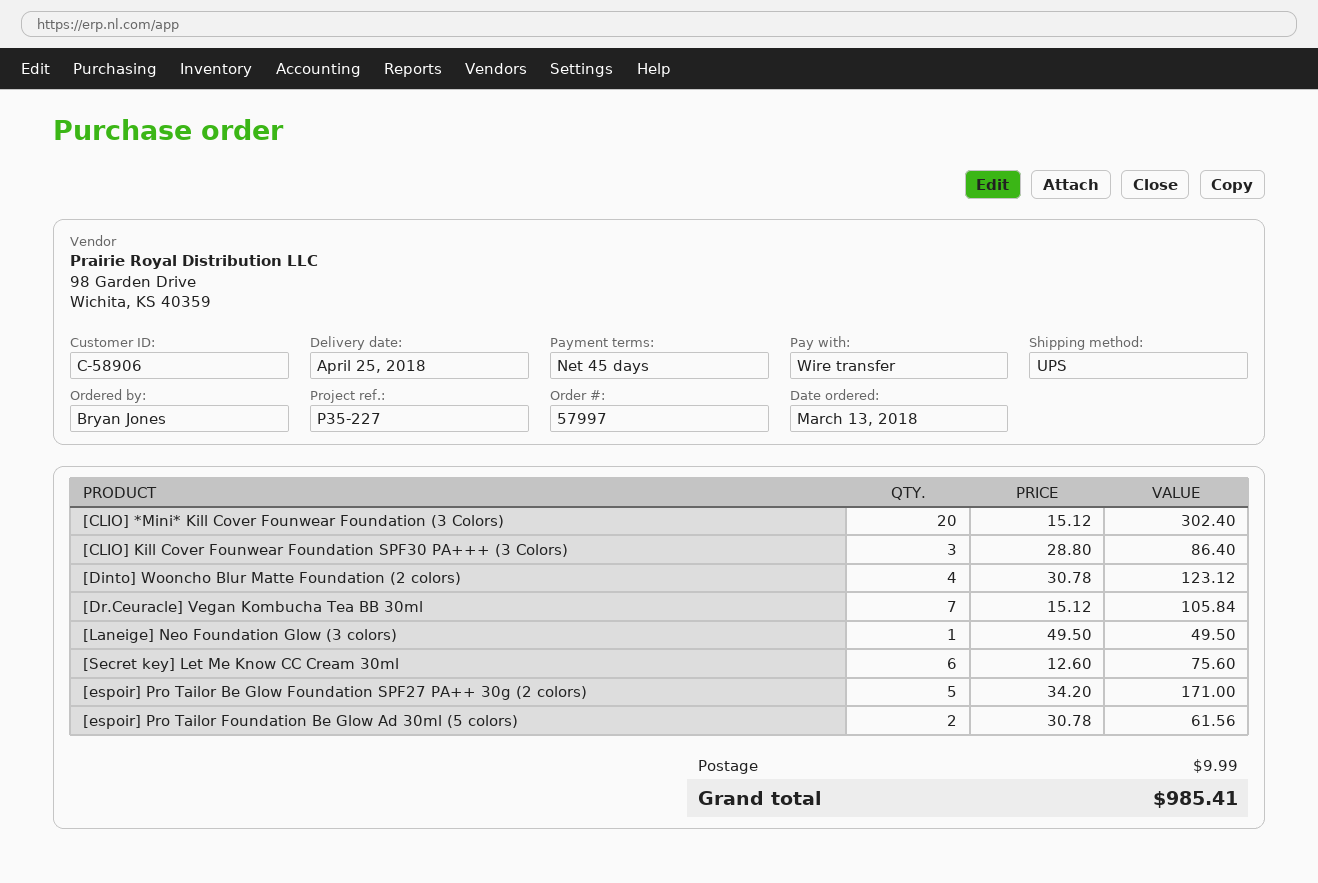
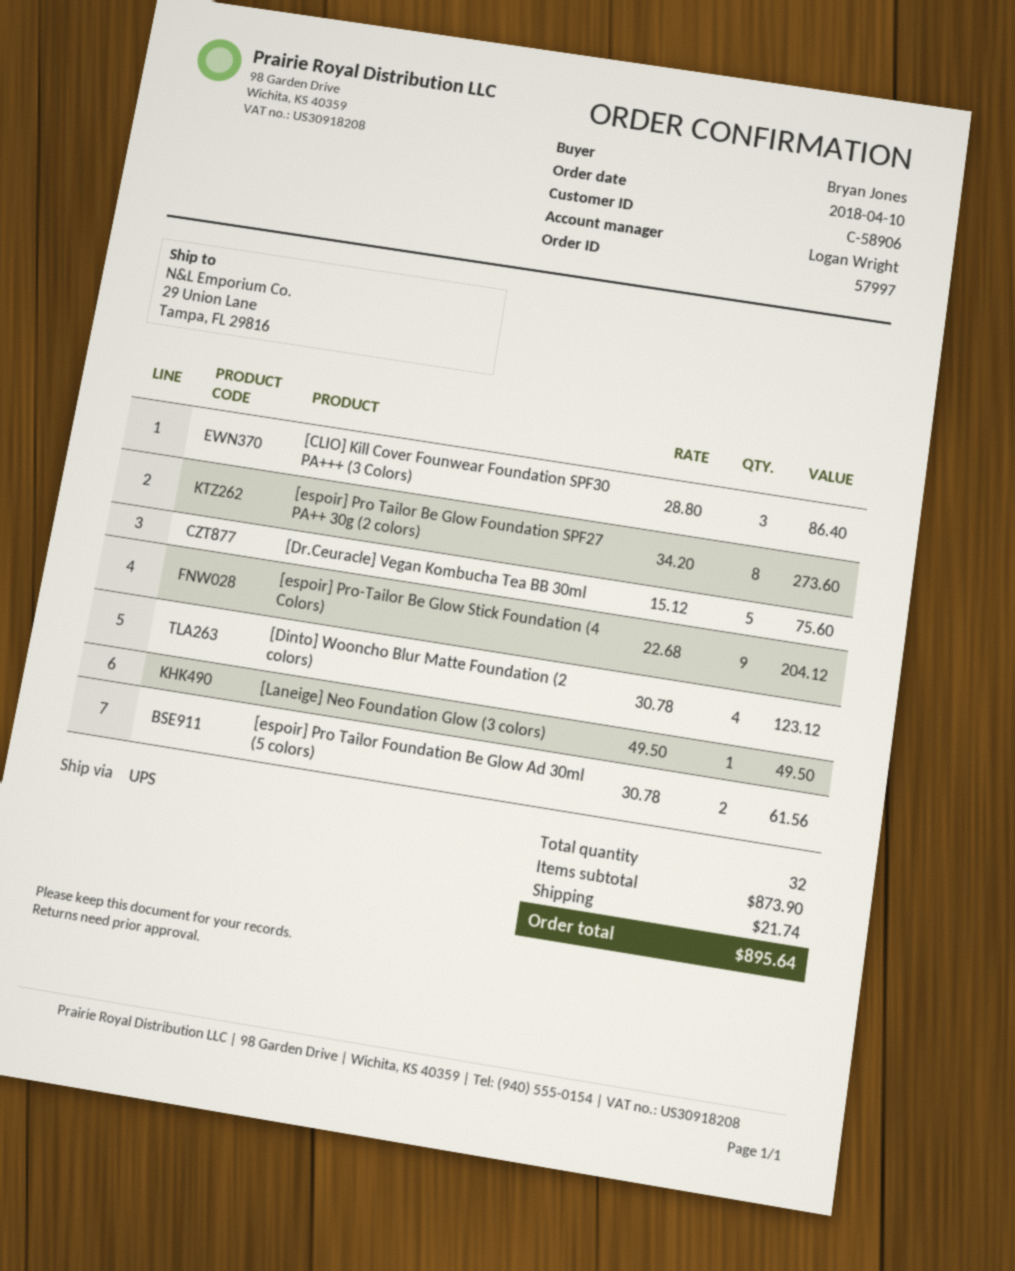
order date: 2018-03-13 -> 2018-04-10
[CLIO] *Mini* Kill Cover Founwear Foundation (3 Colors): 20 x 15.12 = 302.40 -> none
[Dr.Ceuracle] Vegan Kombucha Tea BB 30ml: 7 x 15.12 = 105.84 -> 5 x 15.12 = 75.60
[Secret key] Let Me Know CC Cream 30ml: 6 x 12.60 = 75.60 -> none
[espoir] Pro Tailor Be Glow Foundation SPF27 PA++ 30g (2 colors): 5 x 34.20 = 171.00 -> 8 x 34.20 = 273.60
[espoir] Pro-Tailor Be Glow Stick Foundation (4 Colors): none -> 9 x 22.68 = 204.12
shipping: 9.99 -> 21.74
total: 985.41 -> 895.64

